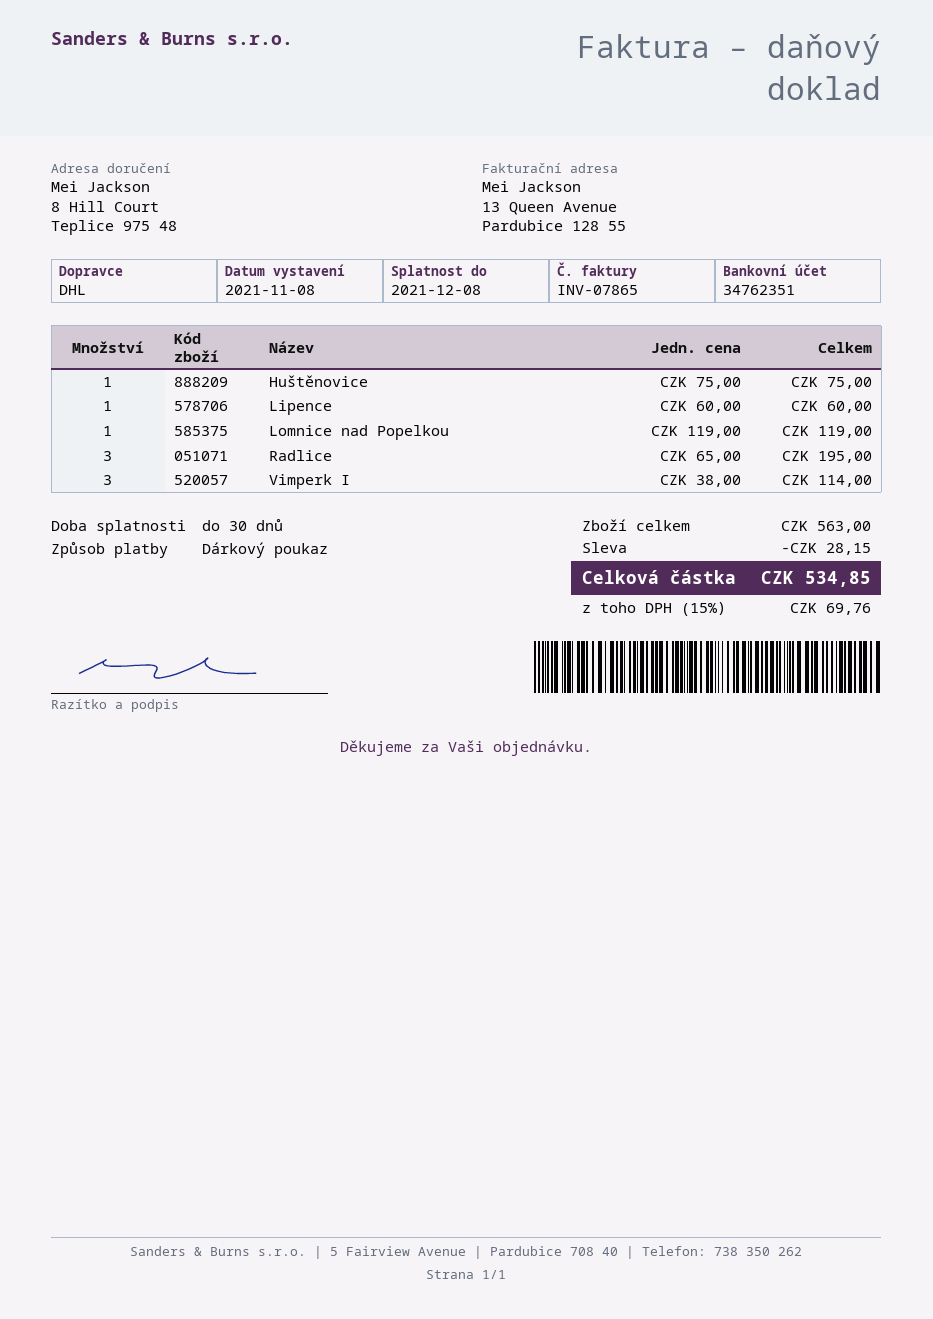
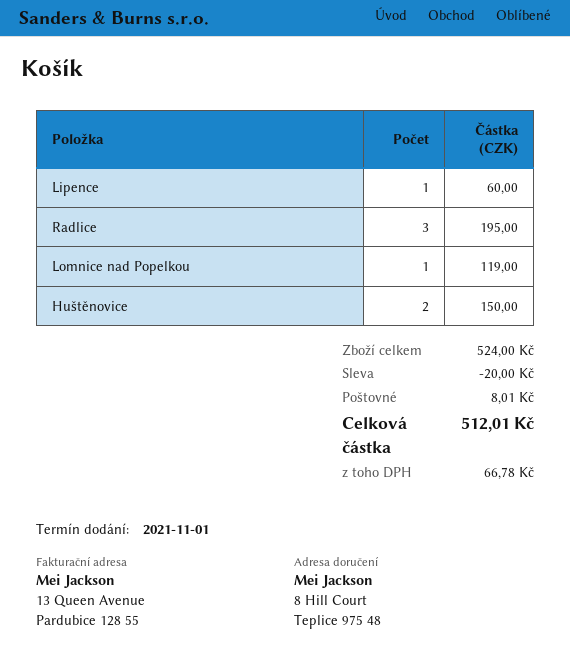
Huštěnovice: 1 for 75.00 -> 2 for 150.00
Vimperk I: 3 for 114.00 -> none
subtotal: 563.00 -> 524.00
discount: 28.15 -> 20.00
shipping: none -> 8.01
tax: 69.76 -> 66.78
total: 534.85 -> 512.01

